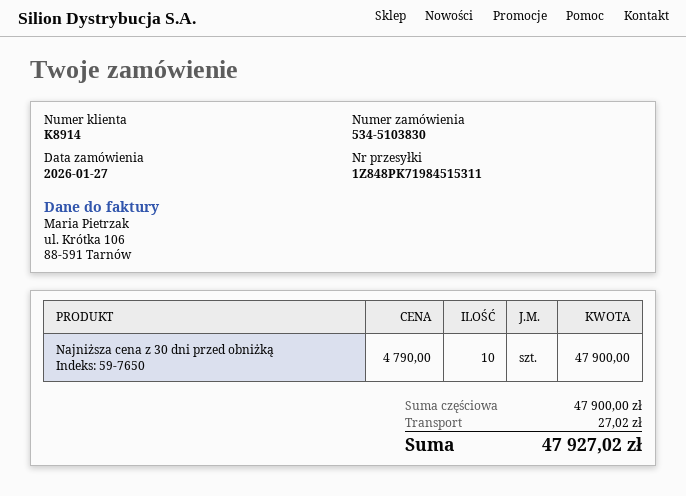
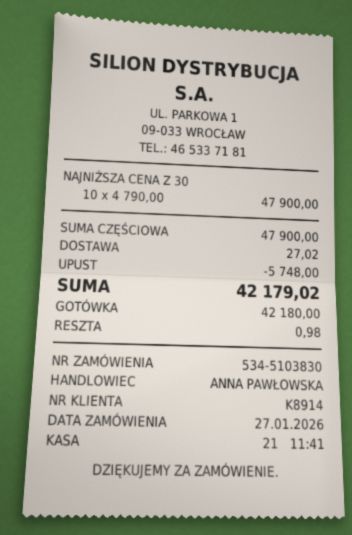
discount: none -> 5748.00
total: 47927.02 -> 42179.02

